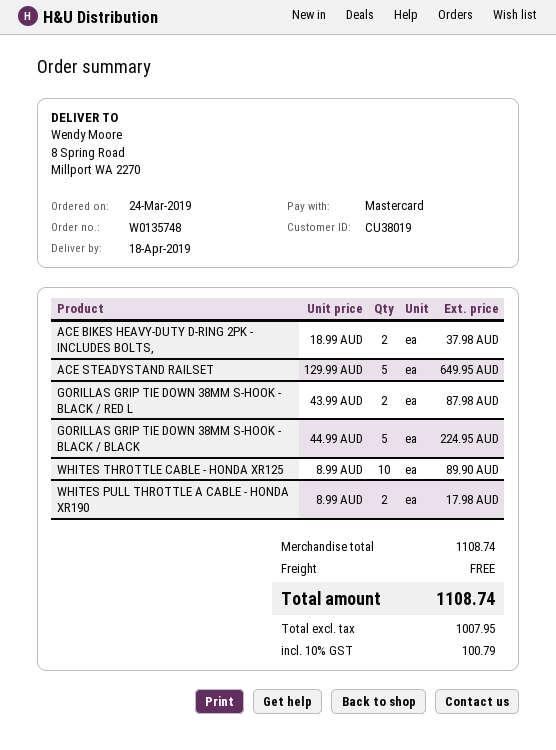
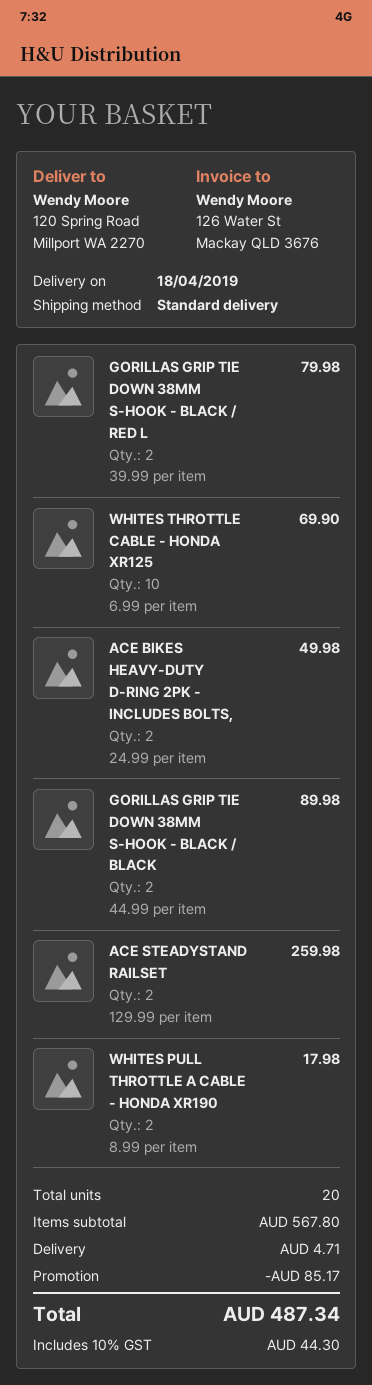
ship to: 8 Spring Road, Millport WA 2270 -> 120 Spring Road, Millport WA 2270
ACE BIKES HEAVY-DUTY D-RING 2PK - INCLUDES BOLTS,: 2 x 18.99 = 37.98 -> 2 x 24.99 = 49.98
ACE STEADYSTAND RAILSET: 5 x 129.99 = 649.95 -> 2 x 129.99 = 259.98
GORILLAS GRIP TIE DOWN 38MM S-HOOK - BLACK / RED L: 2 x 43.99 = 87.98 -> 2 x 39.99 = 79.98
GORILLAS GRIP TIE DOWN 38MM S-HOOK - BLACK / BLACK: 5 x 44.99 = 224.95 -> 2 x 44.99 = 89.98
WHITES THROTTLE CABLE - HONDA XR125: 10 x 8.99 = 89.90 -> 10 x 6.99 = 69.90
subtotal: 1108.74 -> 567.80
discount: none -> 85.17
shipping: 0.00 -> 4.71
tax: 10% = 100.79 -> 10% = 44.30
total: 1108.74 -> 487.34

